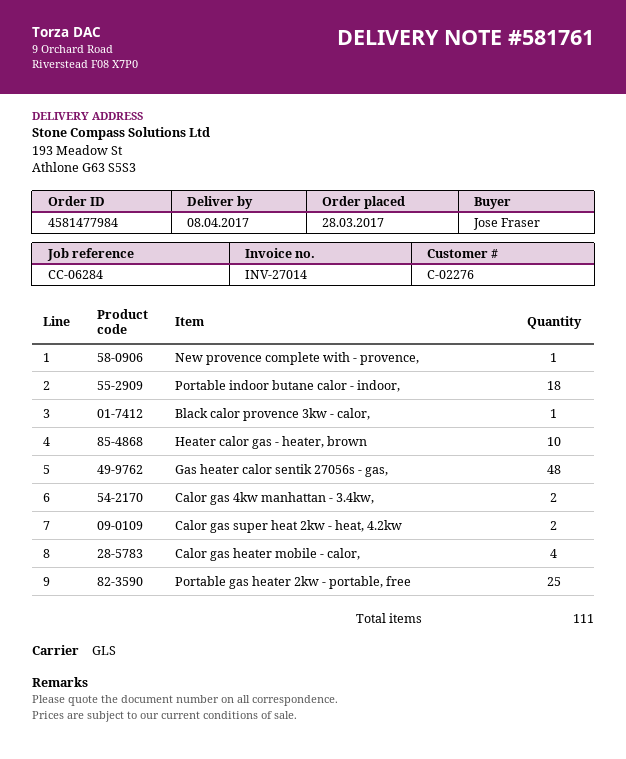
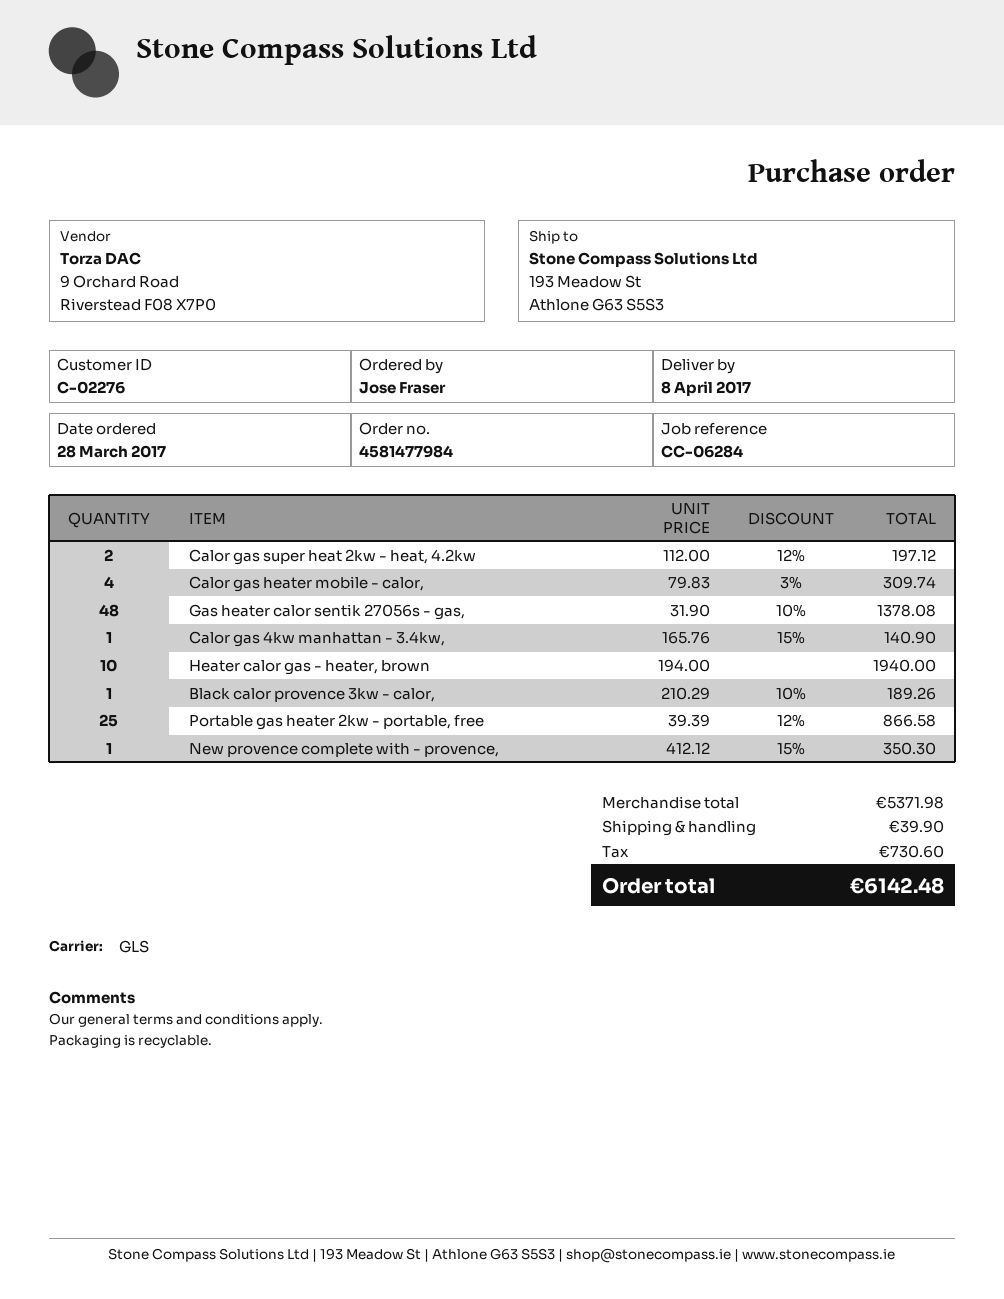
Portable indoor butane calor - indoor,: 18 -> none
Calor gas 4kw manhattan - 3.4kw,: 2 -> 1

